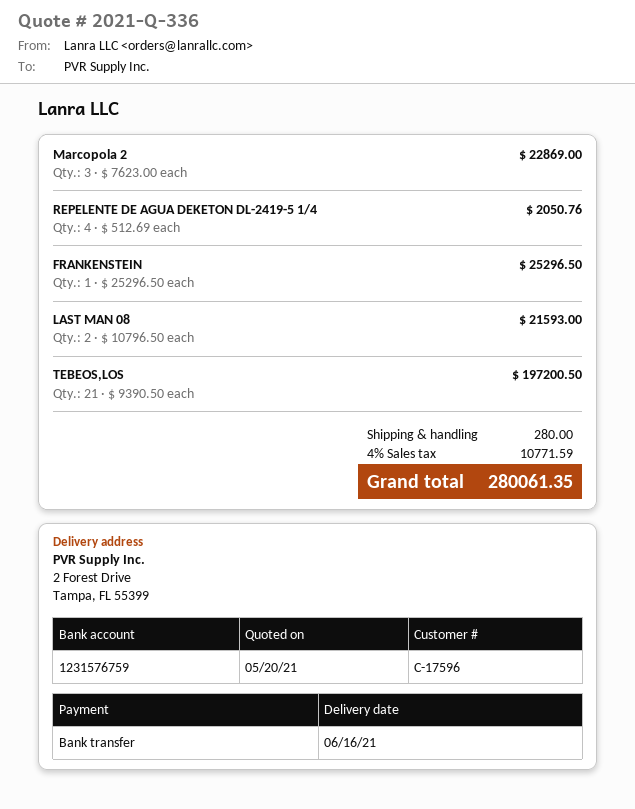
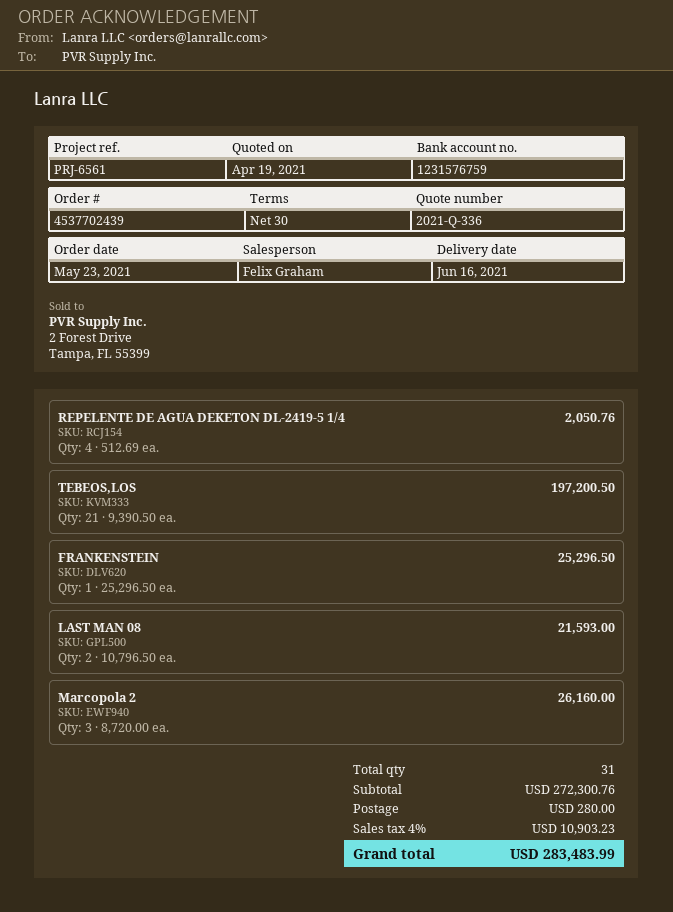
quote date: 2021-05-20 -> 2021-04-19
Marcopola 2: 3 x 7623.00 = 22869.00 -> 3 x 8720.00 = 26160.00
tax: 4% = 10771.59 -> 4% = 10903.23
total: 280061.35 -> 283483.99

